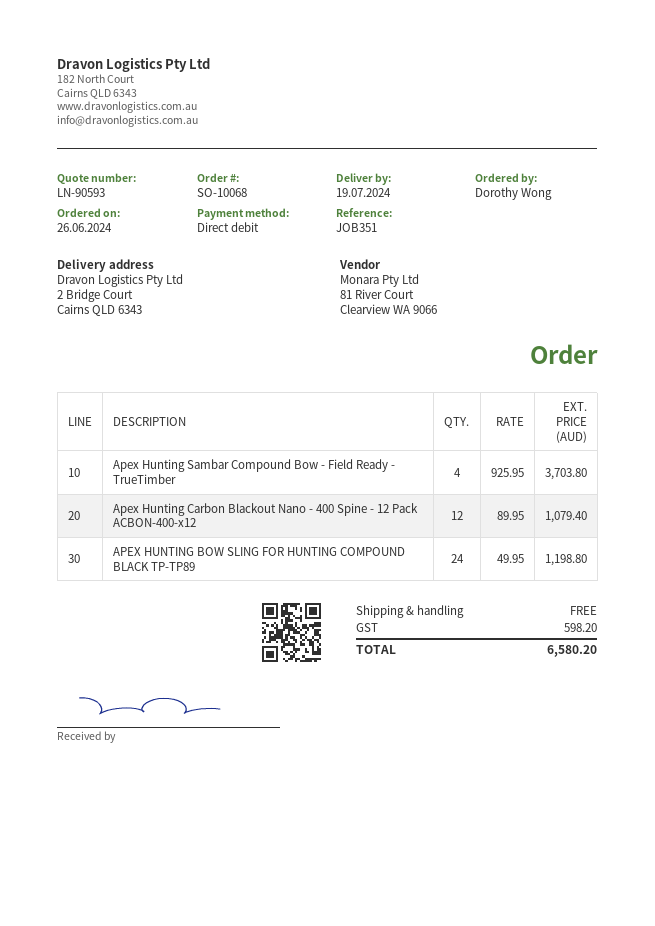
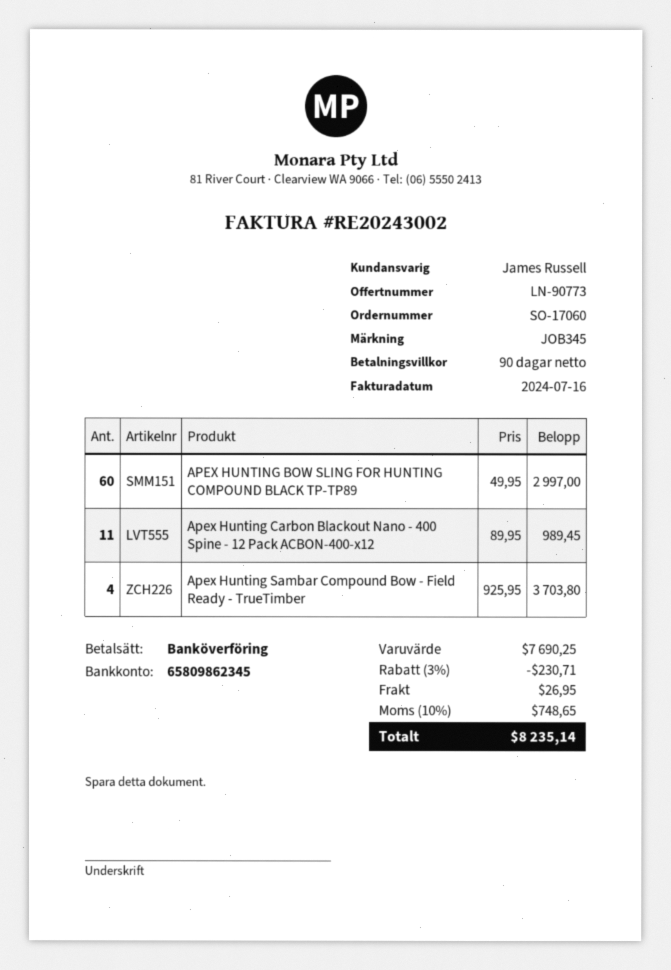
quote number: LN-90593 -> LN-90773
order number: SO-10068 -> SO-17060
reference: JOB351 -> JOB345
payment method: direct debit -> bank transfer
Apex Hunting Carbon Blackout Nano - 400 Spine - 12 Pack ACBON-400-x12: 12 x 89.95 = 1079.40 -> 11 x 89.95 = 989.45
APEX HUNTING BOW SLING FOR HUNTING COMPOUND BLACK TP-TP89: 24 x 49.95 = 1198.80 -> 60 x 49.95 = 2997.00
discount: none -> 3% = 230.71
shipping: 0.00 -> 26.95
tax: 598.20 -> 748.65
total: 6580.20 -> 8235.14

